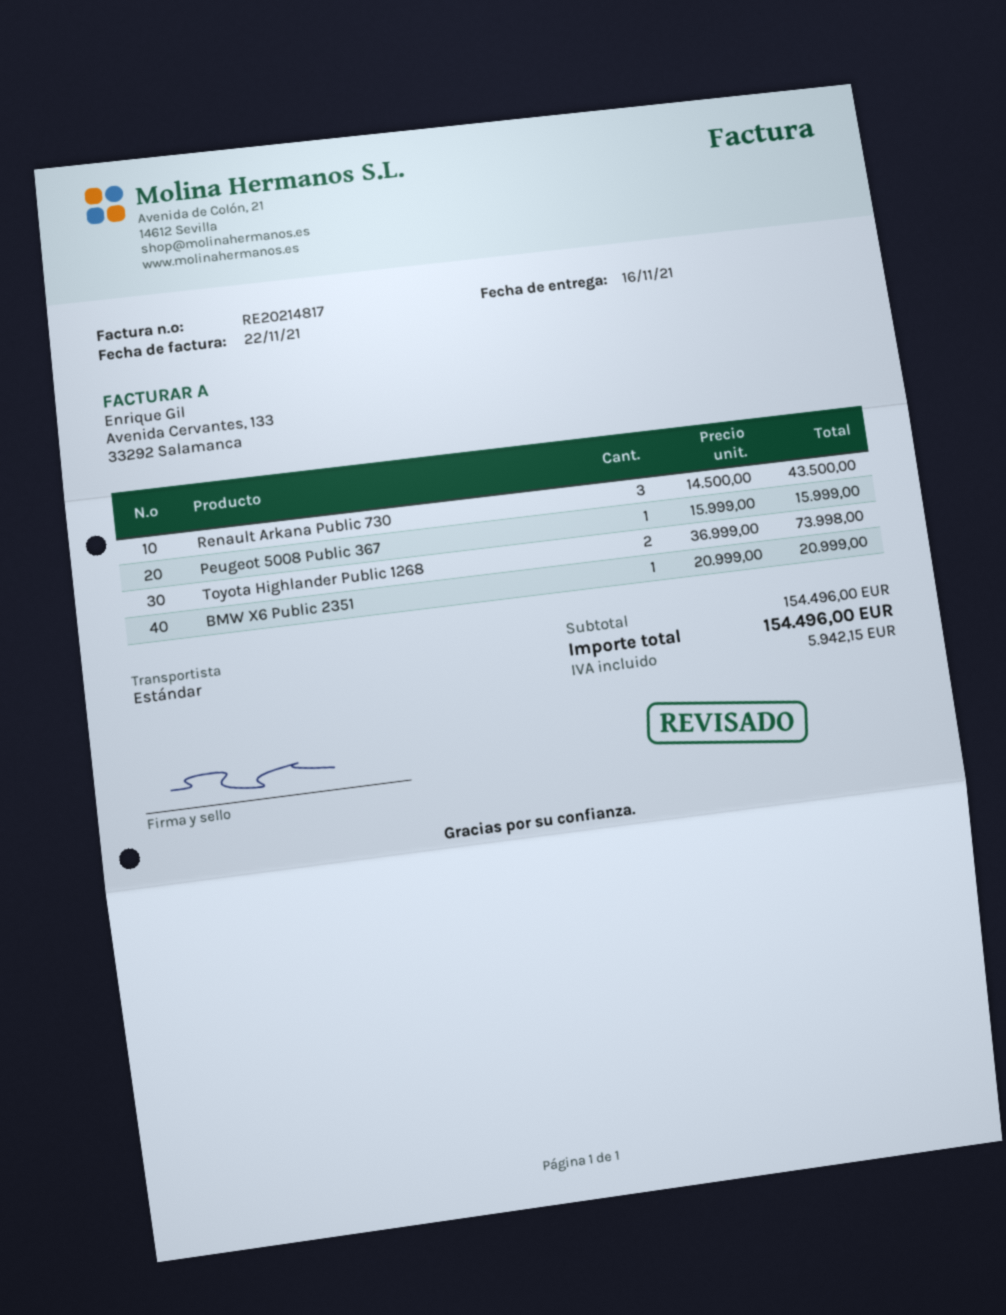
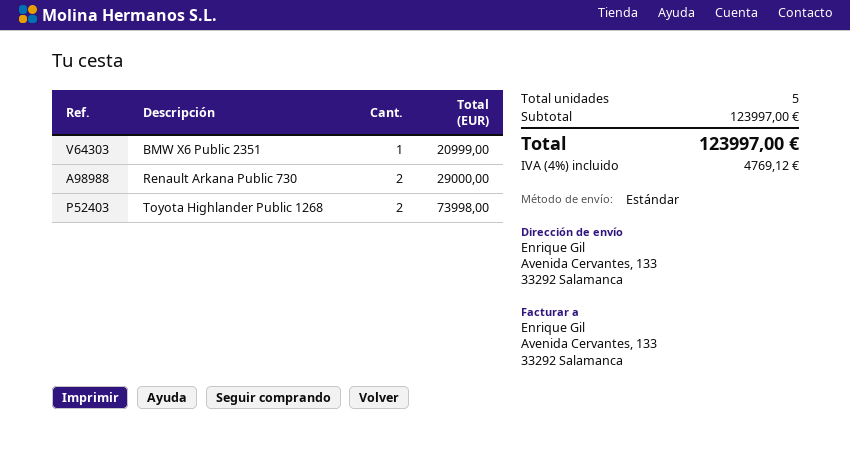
Renault Arkana Public 730: 3 for 43500.00 -> 2 for 29000.00
Peugeot 5008 Public 367: 1 for 15999.00 -> none
subtotal: 154496.00 -> 123997.00
tax: 5942.15 -> 4769.12
total: 154496.00 -> 123997.00

